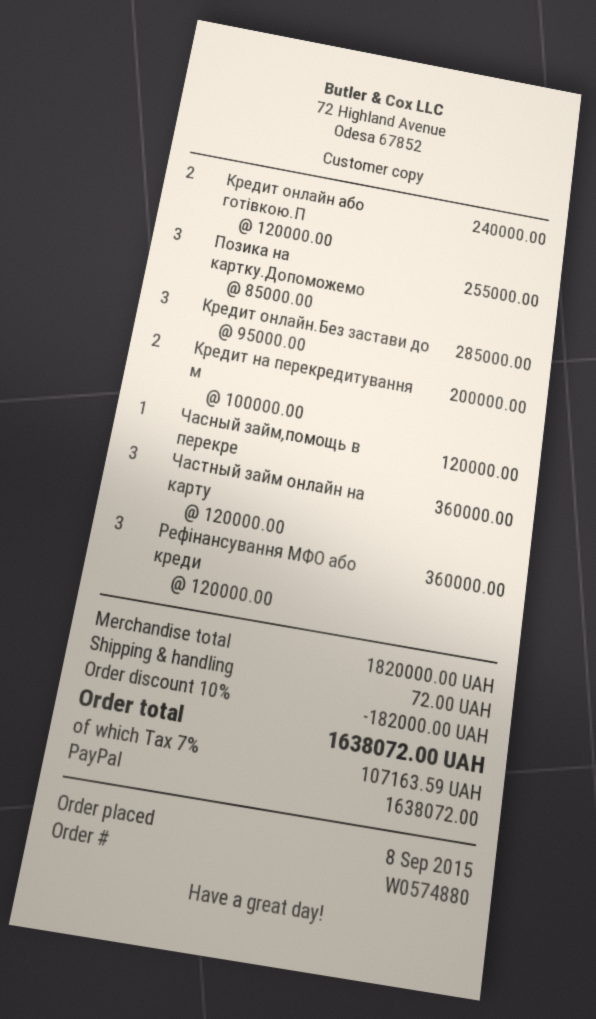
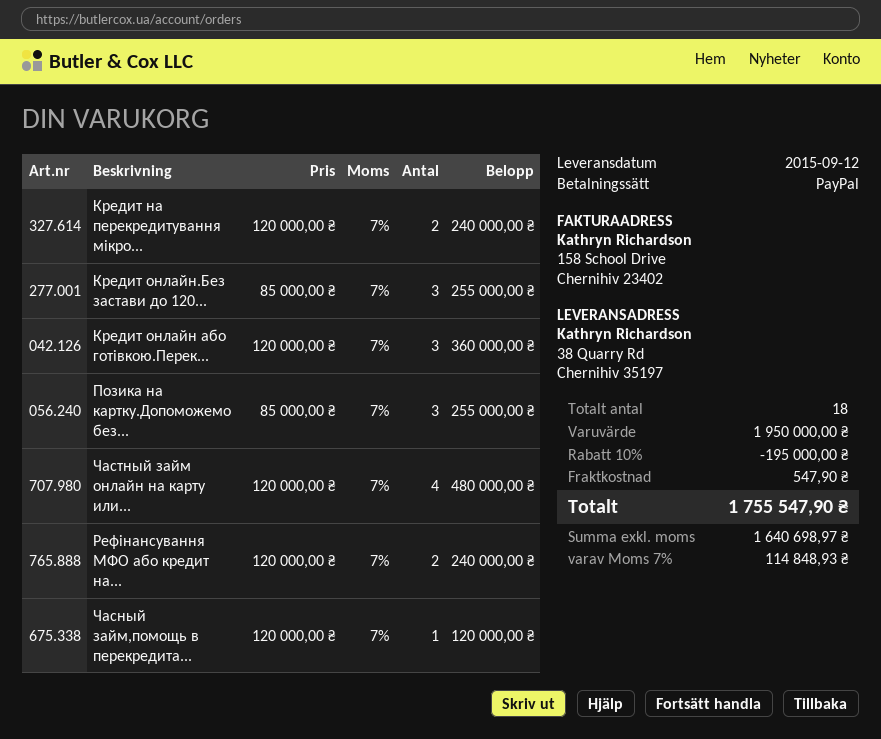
Кредит онлайн або готівкою.П: 2 x 120000.00 = 240000.00 -> 3 x 120000.00 = 360000.00
Кредит онлайн.Без застави до: 3 x 95000.00 = 285000.00 -> 3 x 85000.00 = 255000.00
Кредит на перекредитування м: 2 x 100000.00 = 200000.00 -> 2 x 120000.00 = 240000.00
Частный займ онлайн на карту: 3 x 120000.00 = 360000.00 -> 4 x 120000.00 = 480000.00
Рефінансування МФО або креди: 3 x 120000.00 = 360000.00 -> 2 x 120000.00 = 240000.00
subtotal: 1820000.00 -> 1950000.00
discount: 10% = 182000.00 -> 10% = 195000.00
shipping: 72.00 -> 547.90
tax: 7% = 107163.59 -> 7% = 114848.93
total: 1638072.00 -> 1755547.90

